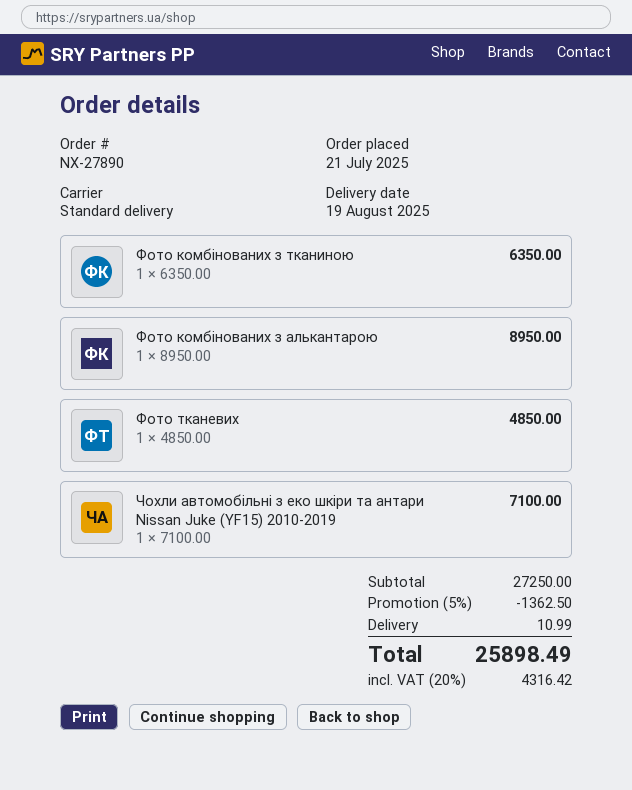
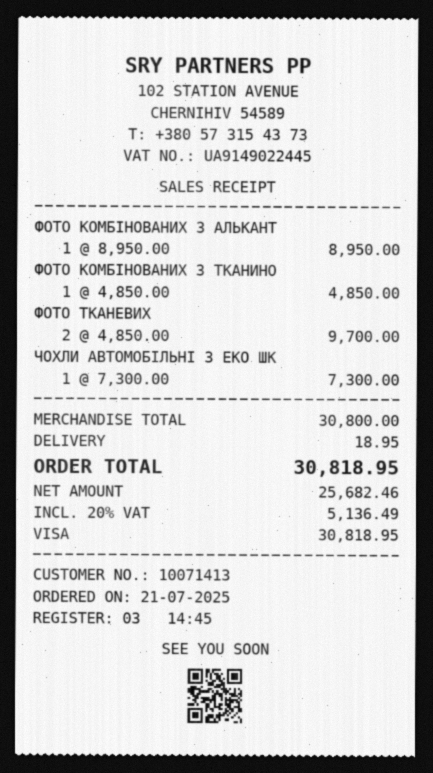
Фото комбінованих з тканиною: 1 x 6350.00 = 6350.00 -> 1 x 4850.00 = 4850.00
Фото тканевих: 1 x 4850.00 = 4850.00 -> 2 x 4850.00 = 9700.00
Чохли автомобільні з еко шкіри та антари Nissan Juke (YF15) 2010-2019: 1 x 7100.00 = 7100.00 -> 1 x 7300.00 = 7300.00
subtotal: 27250.00 -> 30800.00
discount: 5% = 1362.50 -> none
shipping: 10.99 -> 18.95
tax: 20% = 4316.42 -> 20% = 5136.49
total: 25898.49 -> 30818.95

